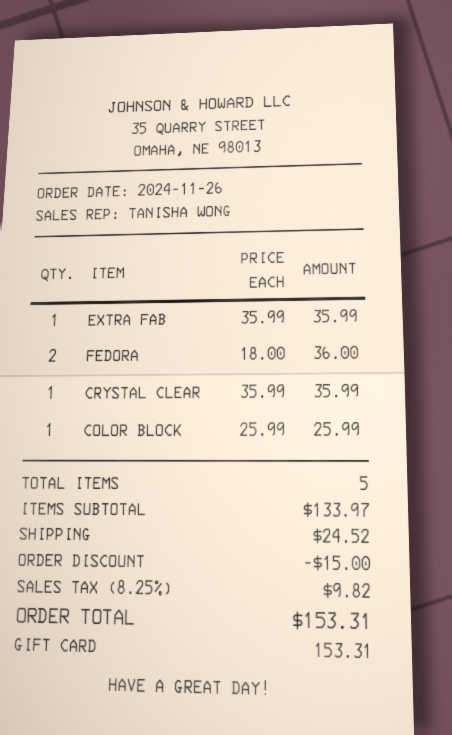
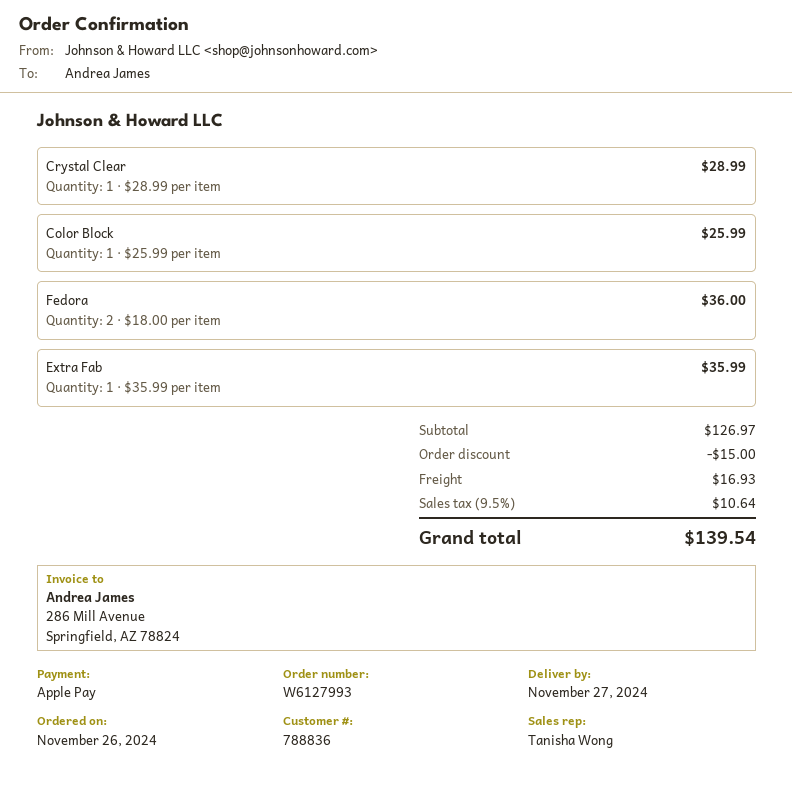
payment method: gift card -> Apple Pay
CRYSTAL CLEAR: 1 x 35.99 = 35.99 -> 1 x 28.99 = 28.99
subtotal: 133.97 -> 126.97
shipping: 24.52 -> 16.93
tax: 8.25% = 9.82 -> 9.5% = 10.64
total: 153.31 -> 139.54

